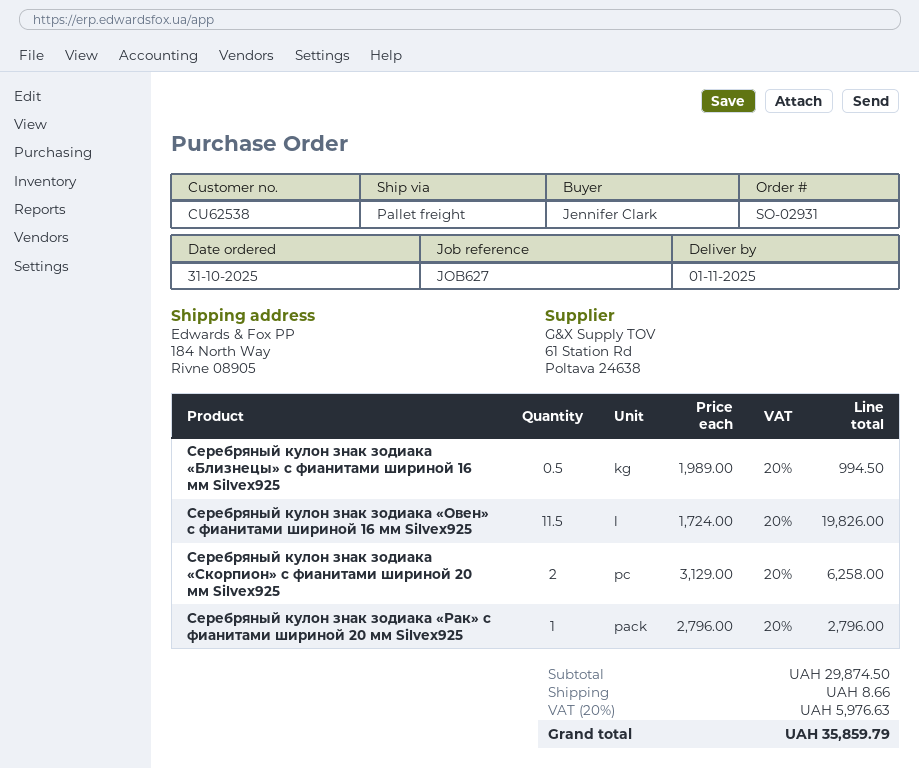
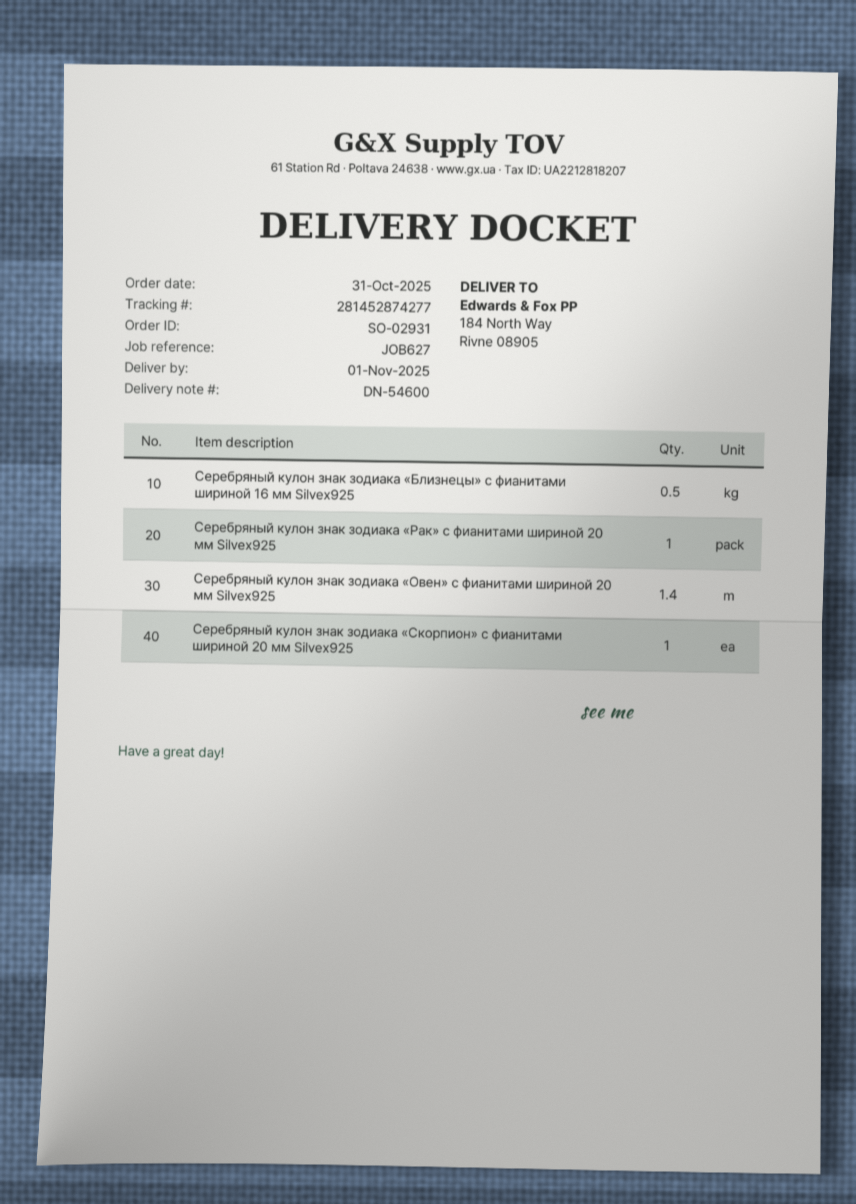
Серебряный кулон знак зодиака «Овен» с фианитами шириной 16 мм Silvex925: 11.5 -> none
Серебряный кулон знак зодиака «Скорпион» с фианитами шириной 20 мм Silvex925: 2 -> 1
Серебряный кулон знак зодиака «Овен» с фианитами шириной 20 мм Silvex925: none -> 1.4

